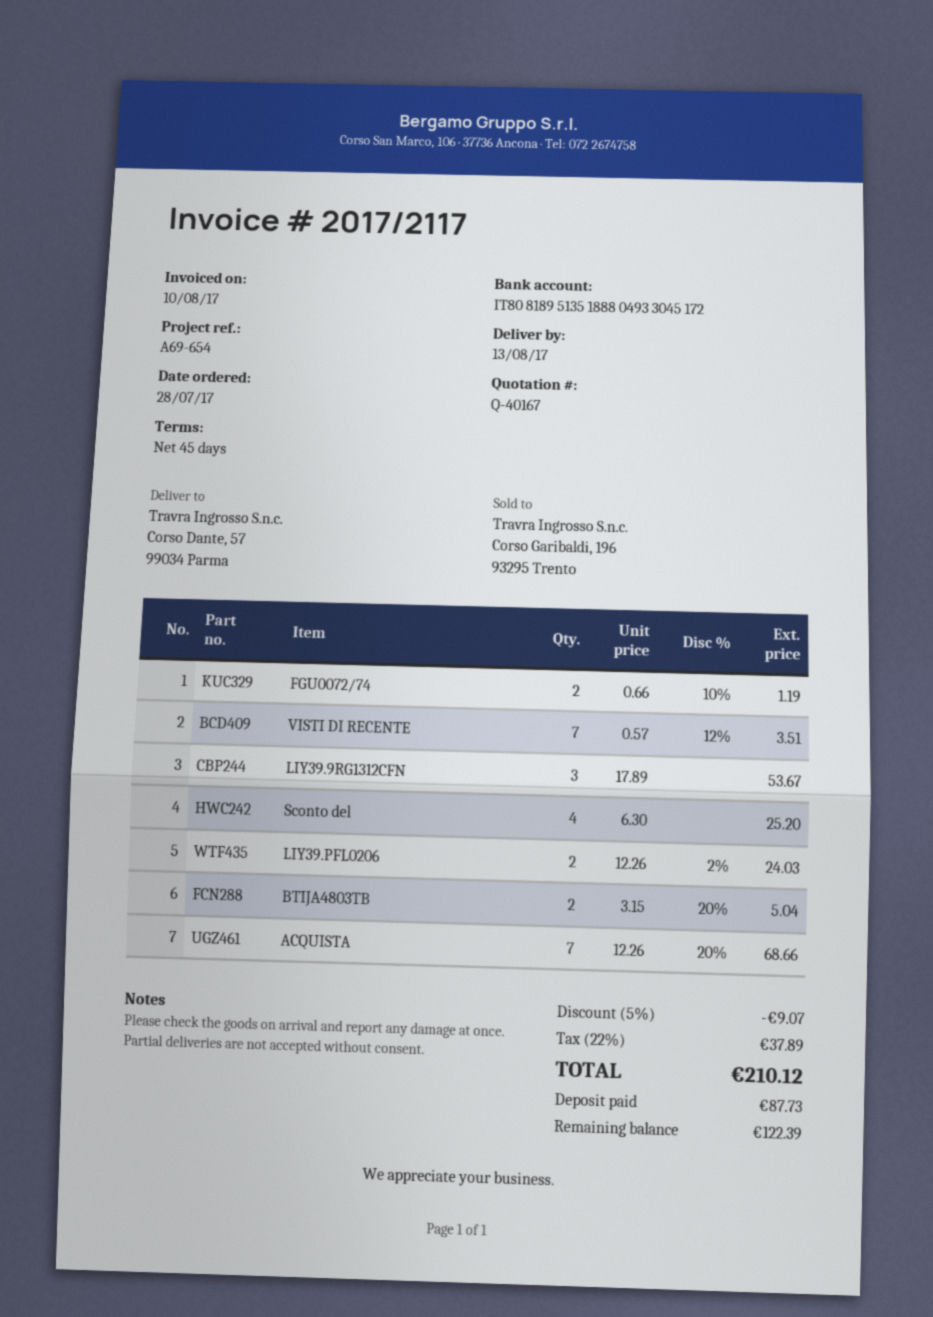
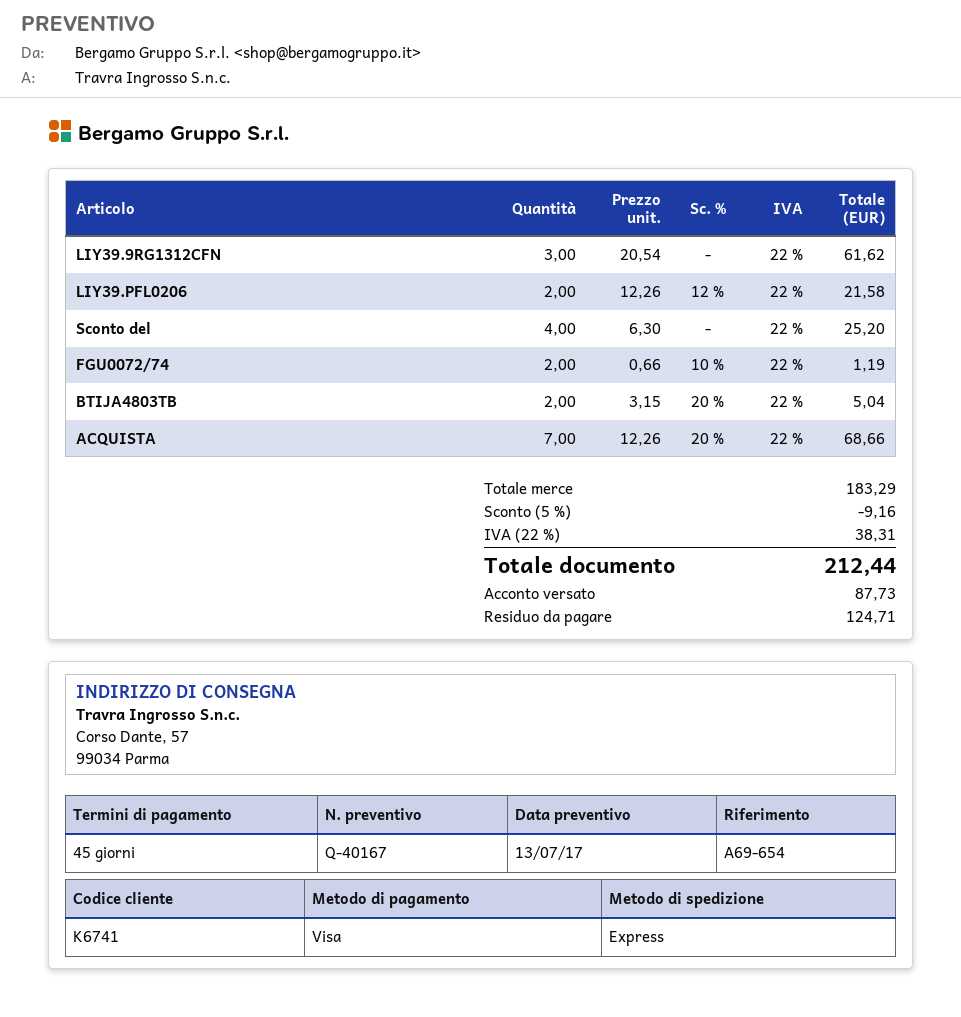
VISTI DI RECENTE: 7 x 0.57 - 12% = 3.51 -> none
LIY39.9RG1312CFN: 3 x 17.89 = 53.67 -> 3 x 20.54 = 61.62
LIY39.PFL0206: 2 x 12.26 - 2% = 24.03 -> 2 x 12.26 - 12% = 21.58
discount: 5% = 9.07 -> 5% = 9.16
tax: 22% = 37.89 -> 22% = 38.31
total: 210.12 -> 212.44
balance: 122.39 -> 124.71

